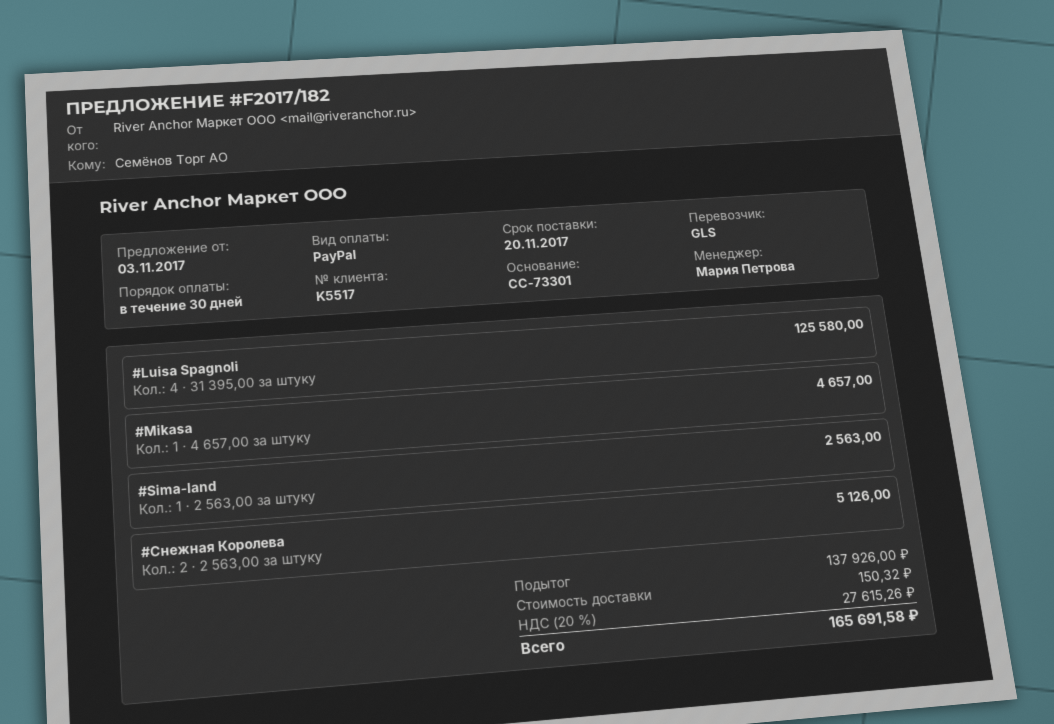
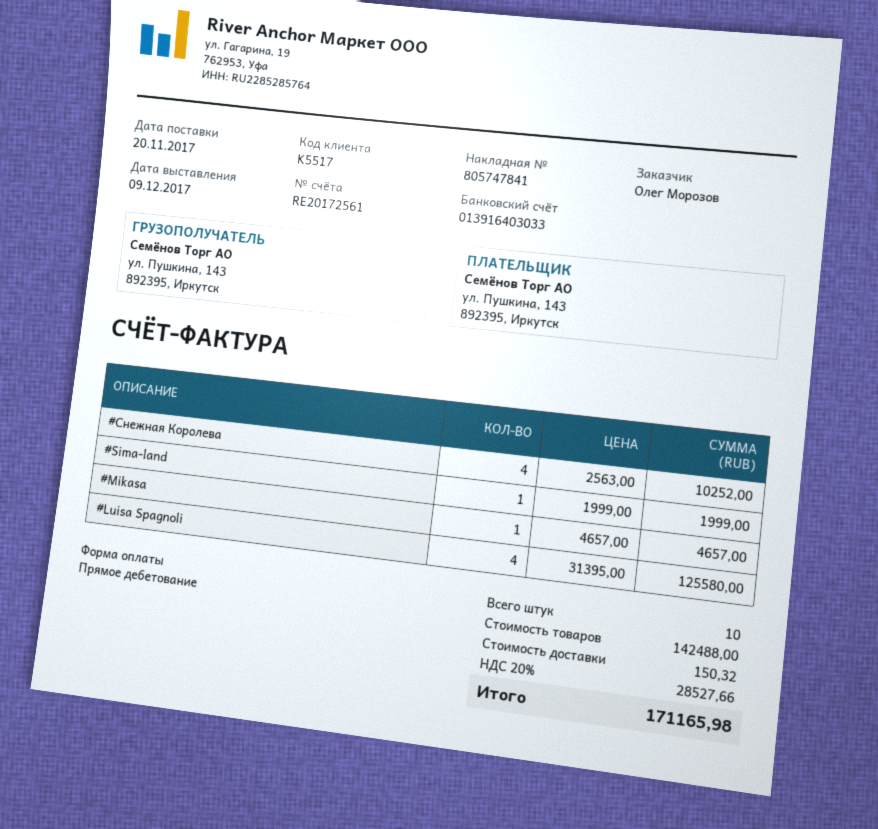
payment method: PayPal -> direct debit
#Sima-land: 1 x 2563.00 = 2563.00 -> 1 x 1999.00 = 1999.00
#Снежная Королева: 2 x 2563.00 = 5126.00 -> 4 x 2563.00 = 10252.00
subtotal: 137926.00 -> 142488.00
tax: 20% = 27615.26 -> 20% = 28527.66
total: 165691.58 -> 171165.98

